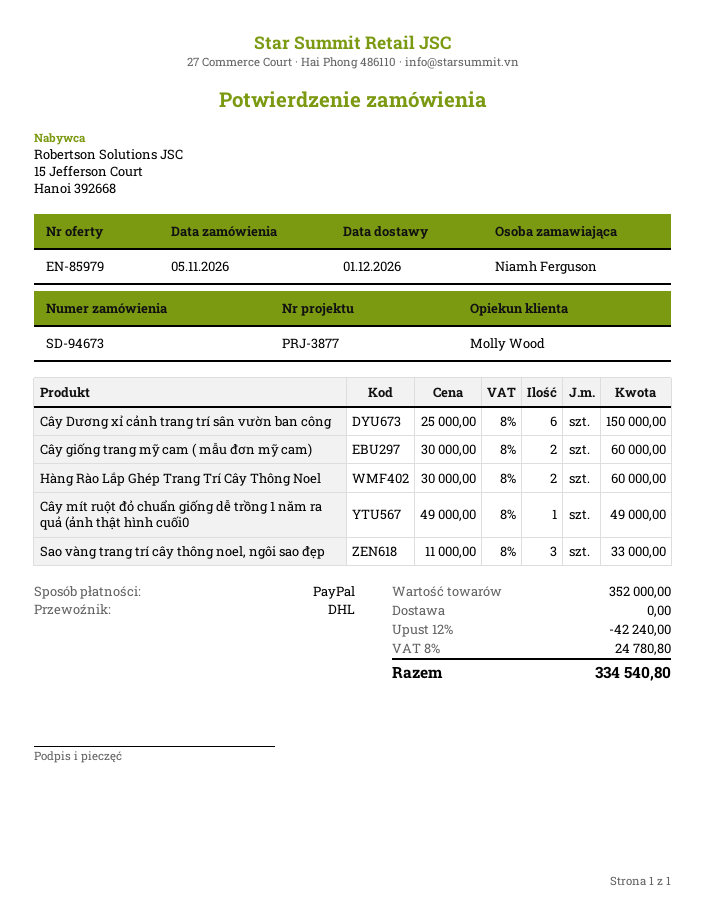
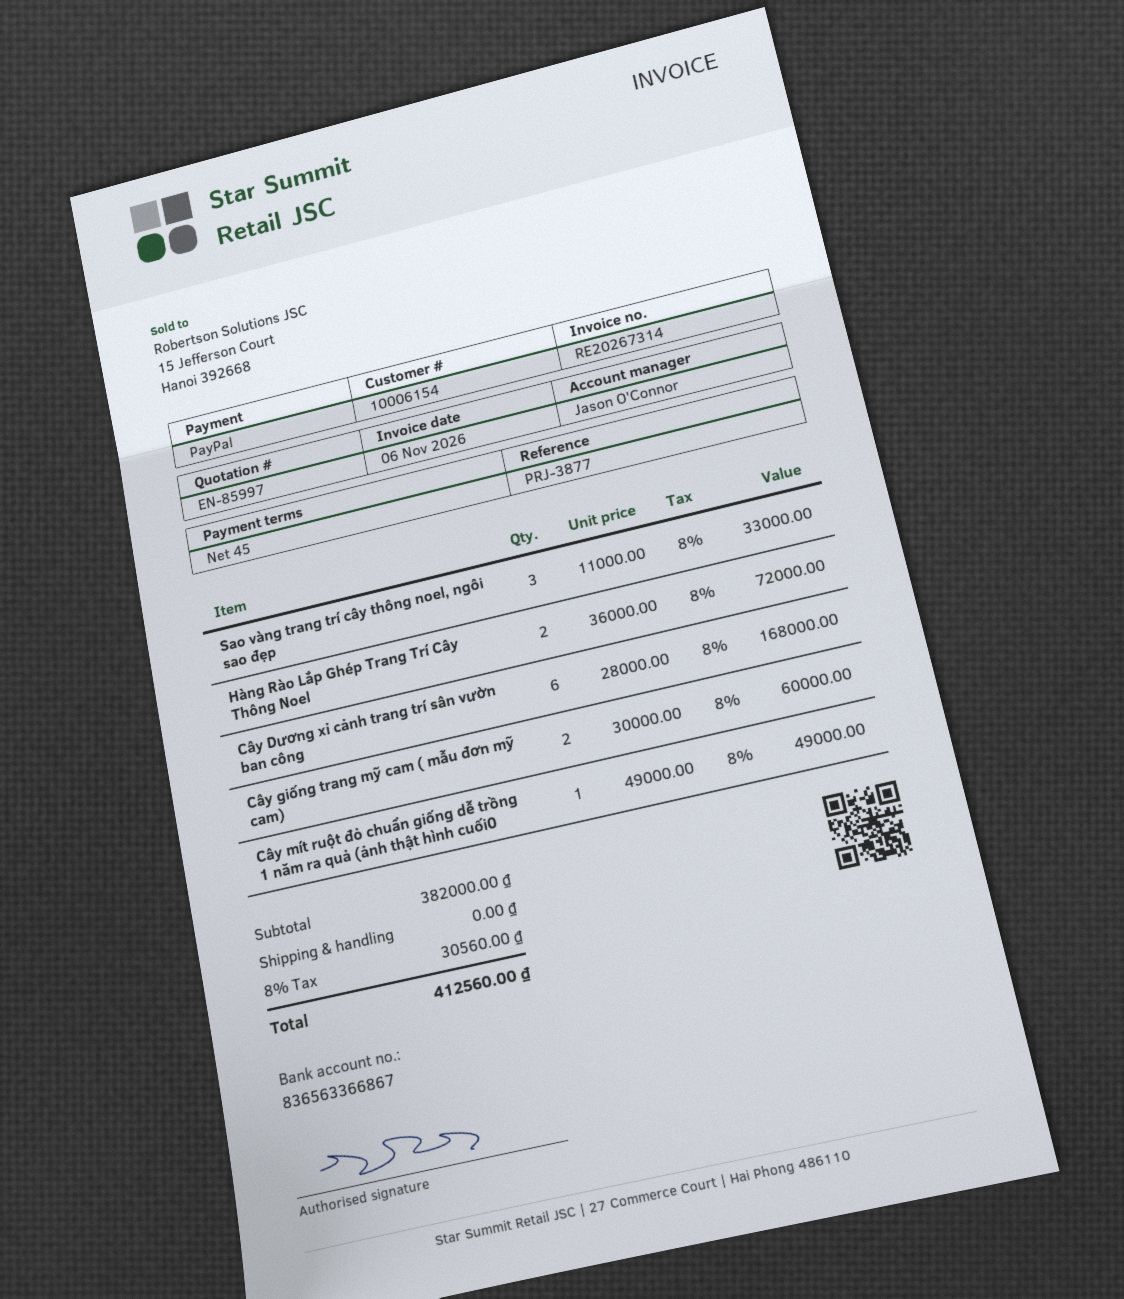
quote number: EN-85979 -> EN-85997
sales rep: Molly Wood -> Jason O'Connor
Cây Dương xỉ cảnh trang trí sân vườn ban công: 6 x 25000.00 = 150000.00 -> 6 x 28000.00 = 168000.00
Hàng Rào Lắp Ghép Trang Trí Cây Thông Noel: 2 x 30000.00 = 60000.00 -> 2 x 36000.00 = 72000.00
subtotal: 352000.00 -> 382000.00
discount: 12% = 42240.00 -> none
tax: 8% = 24780.80 -> 8% = 30560.00
total: 334540.80 -> 412560.00

